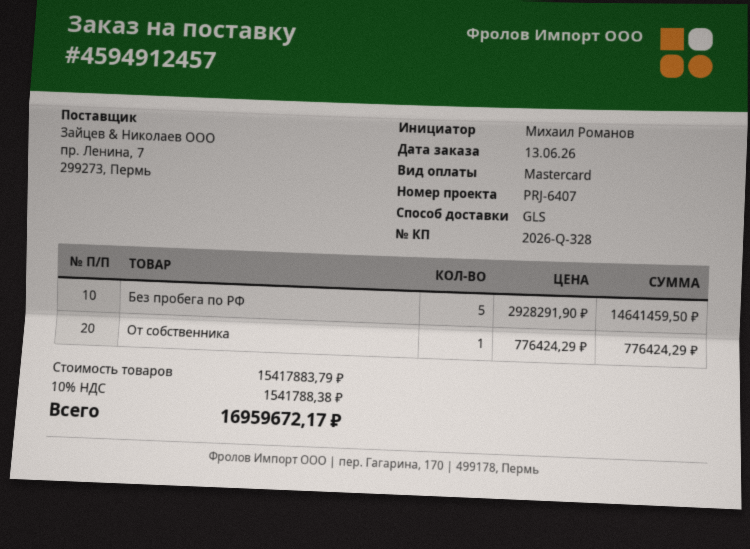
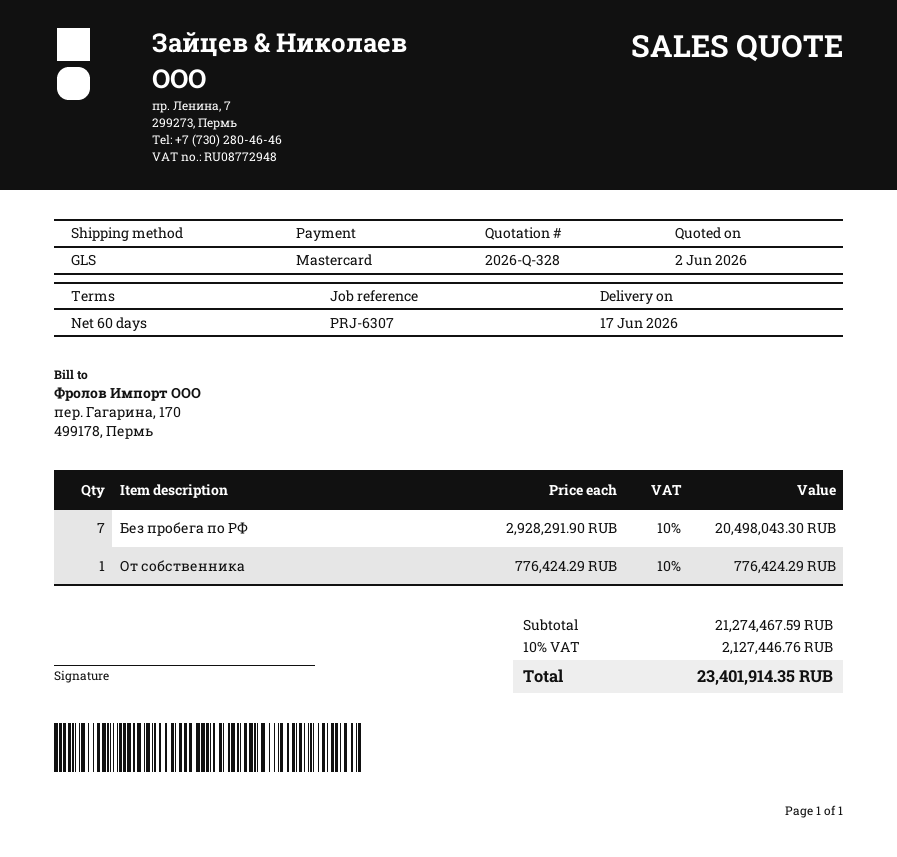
reference: PRJ-6407 -> PRJ-6307
Без пробега по РФ: 5 x 2928291.90 = 14641459.50 -> 7 x 2928291.90 = 20498043.30
subtotal: 15417883.79 -> 21274467.59
tax: 10% = 1541788.38 -> 10% = 2127446.76
total: 16959672.17 -> 23401914.35

